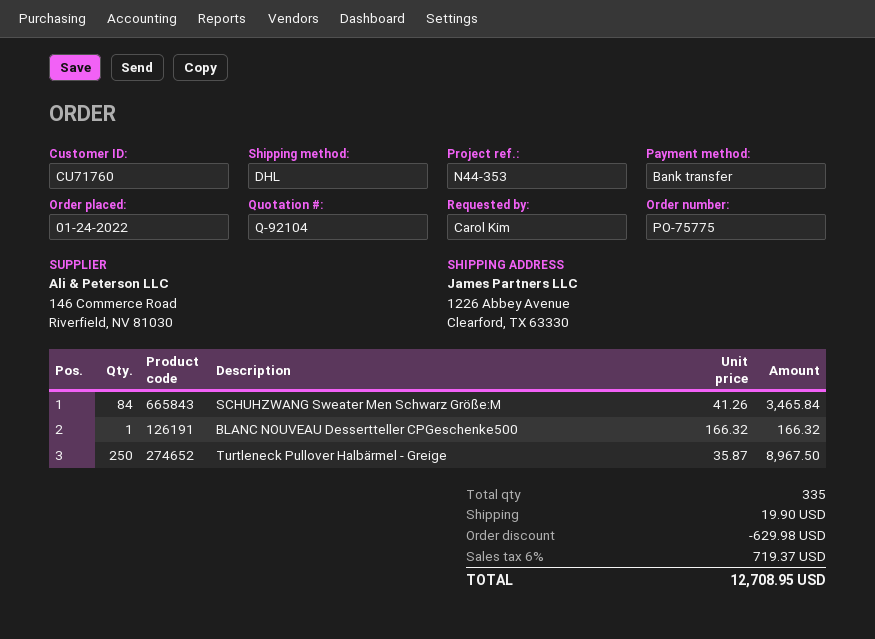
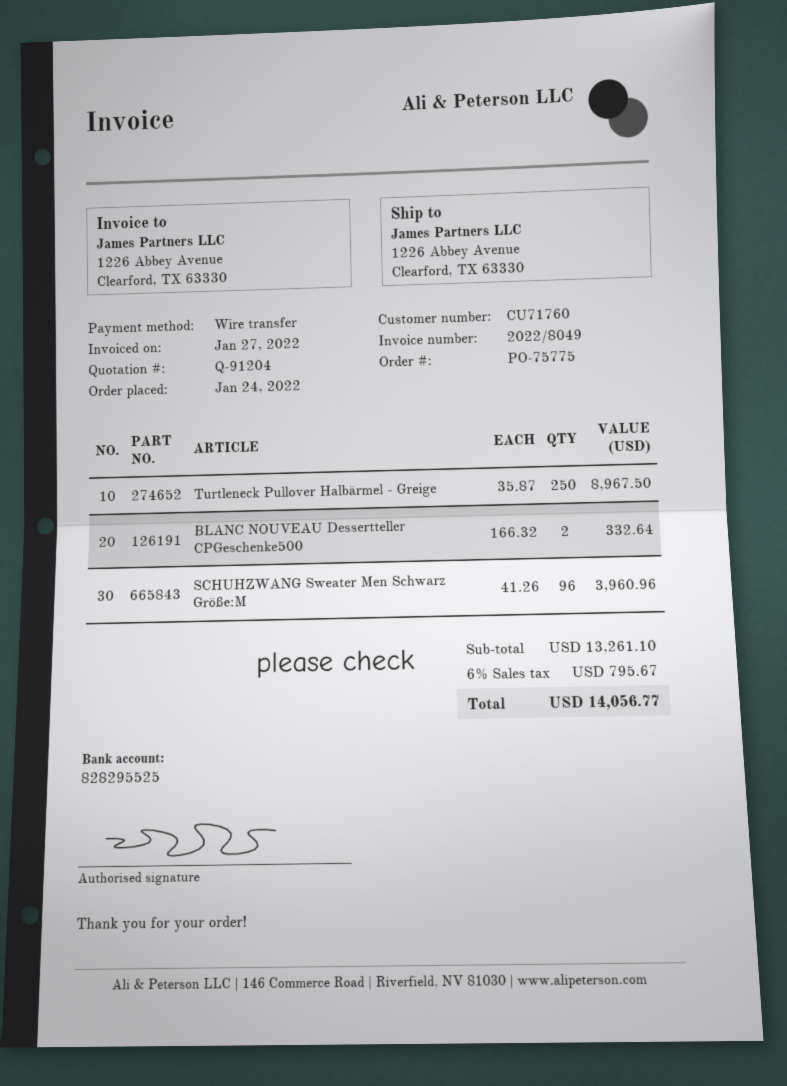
quote number: Q-92104 -> Q-91204
SCHUHZWANG Sweater Men Schwarz Größe:M: 84 x 41.26 = 3465.84 -> 96 x 41.26 = 3960.96
BLANC NOUVEAU Dessertteller CPGeschenke500: 1 x 166.32 = 166.32 -> 2 x 166.32 = 332.64
discount: 629.98 -> none
shipping: 19.90 -> none
tax: 6% = 719.37 -> 6% = 795.67
total: 12708.95 -> 14056.77

